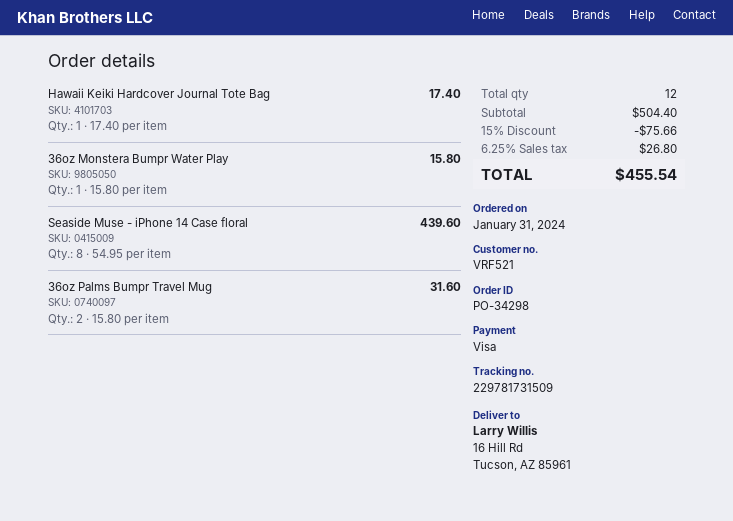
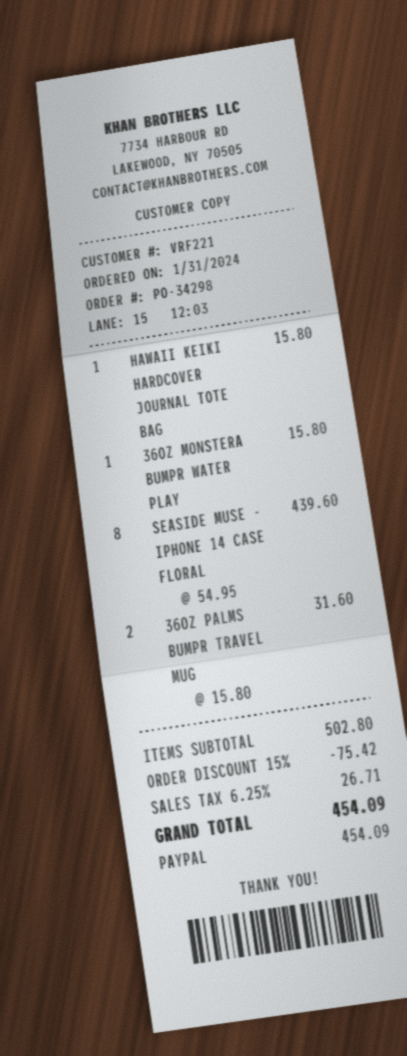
customer number: VRF521 -> VRF221
payment method: Visa -> PayPal
Hawaii Keiki Hardcover Journal Tote Bag: 1 x 17.40 = 17.40 -> 1 x 15.80 = 15.80
subtotal: 504.40 -> 502.80
discount: 15% = 75.66 -> 15% = 75.42
tax: 6.25% = 26.80 -> 6.25% = 26.71
total: 455.54 -> 454.09

